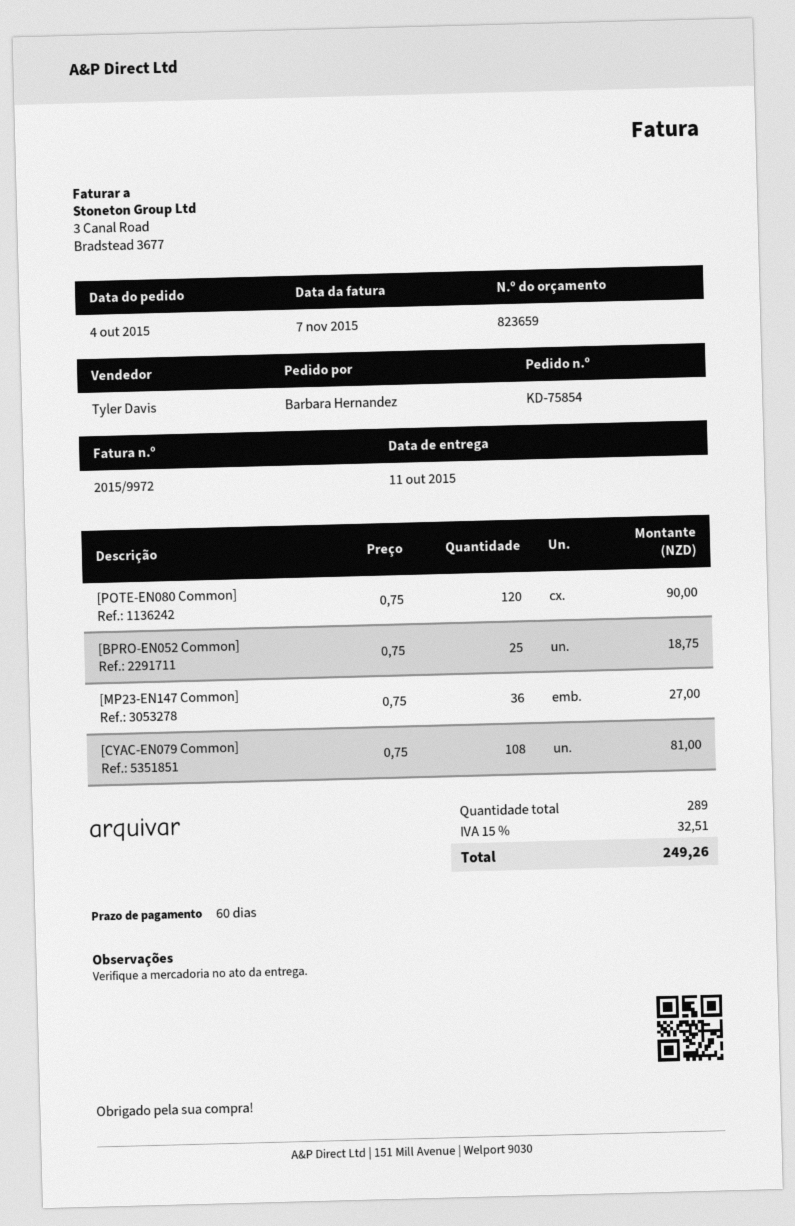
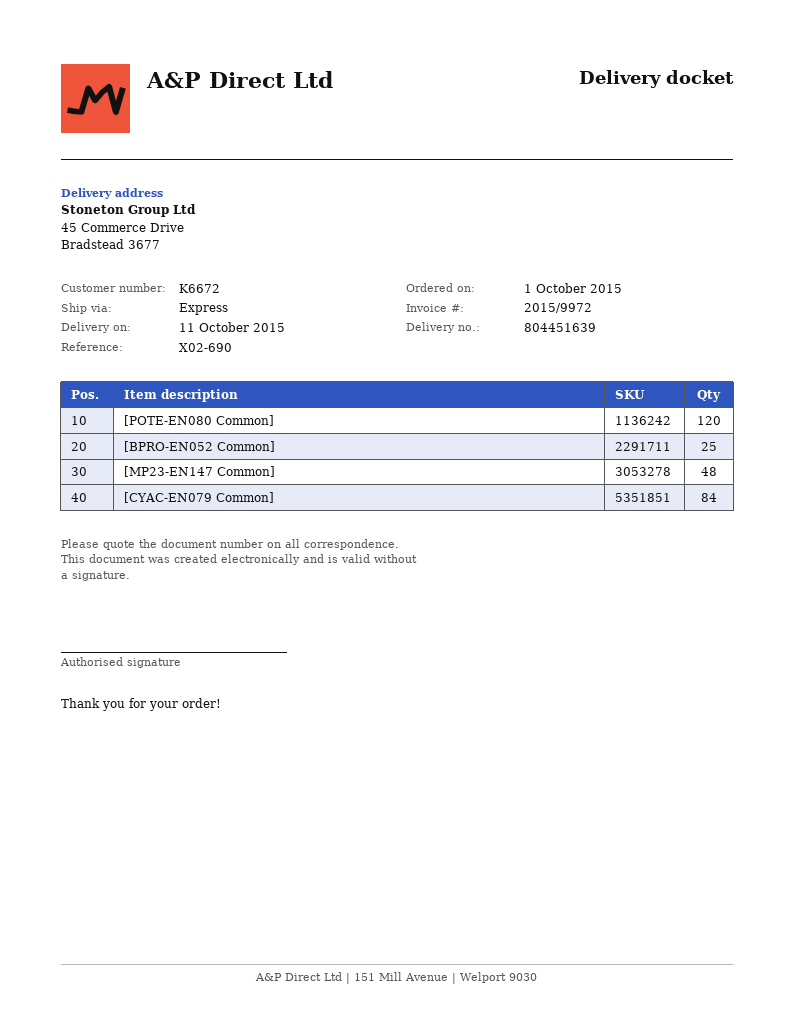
order date: 2015-10-04 -> 2015-10-01
[MP23-EN147 Common]: 36 -> 48
[CYAC-EN079 Common]: 108 -> 84

